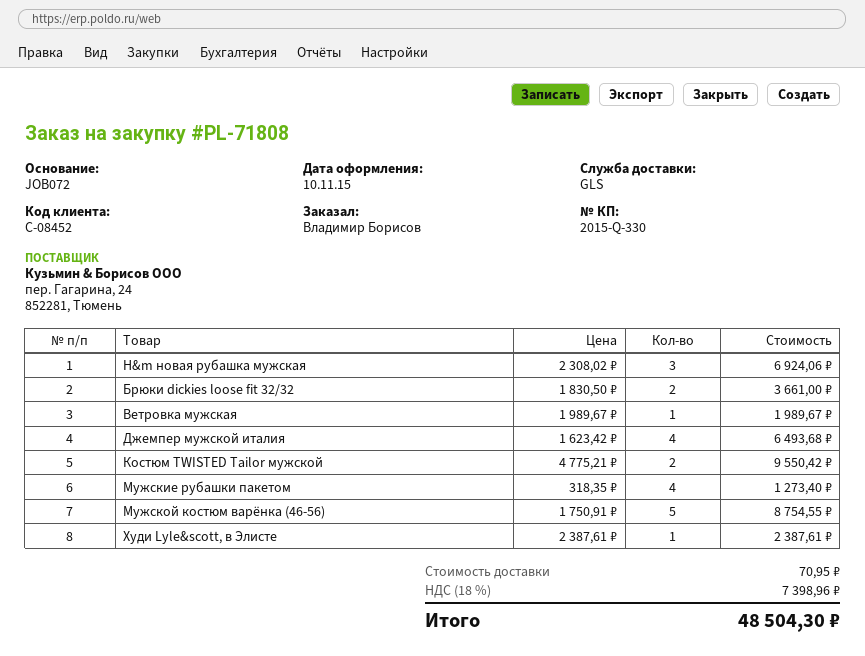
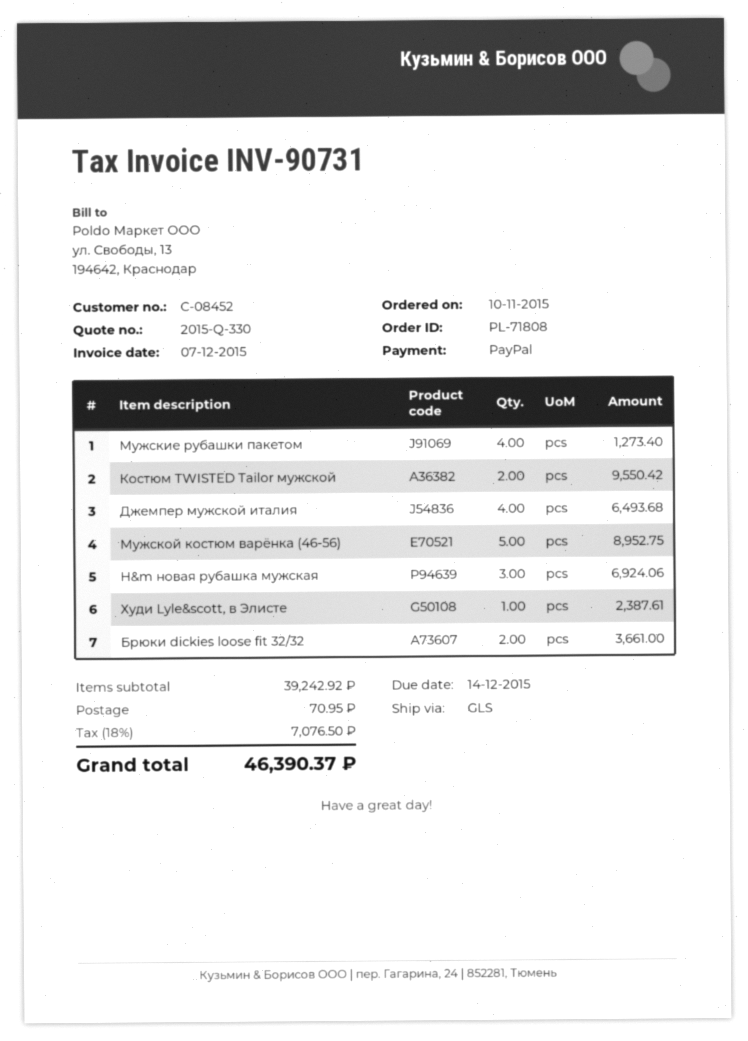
Ветровка мужская: 1 for 1989.67 -> none
Мужской костюм варёнка (46-56): 5 for 8754.55 -> 5 for 8952.75
tax: 18% = 7398.96 -> 18% = 7076.50
total: 48504.30 -> 46390.37

